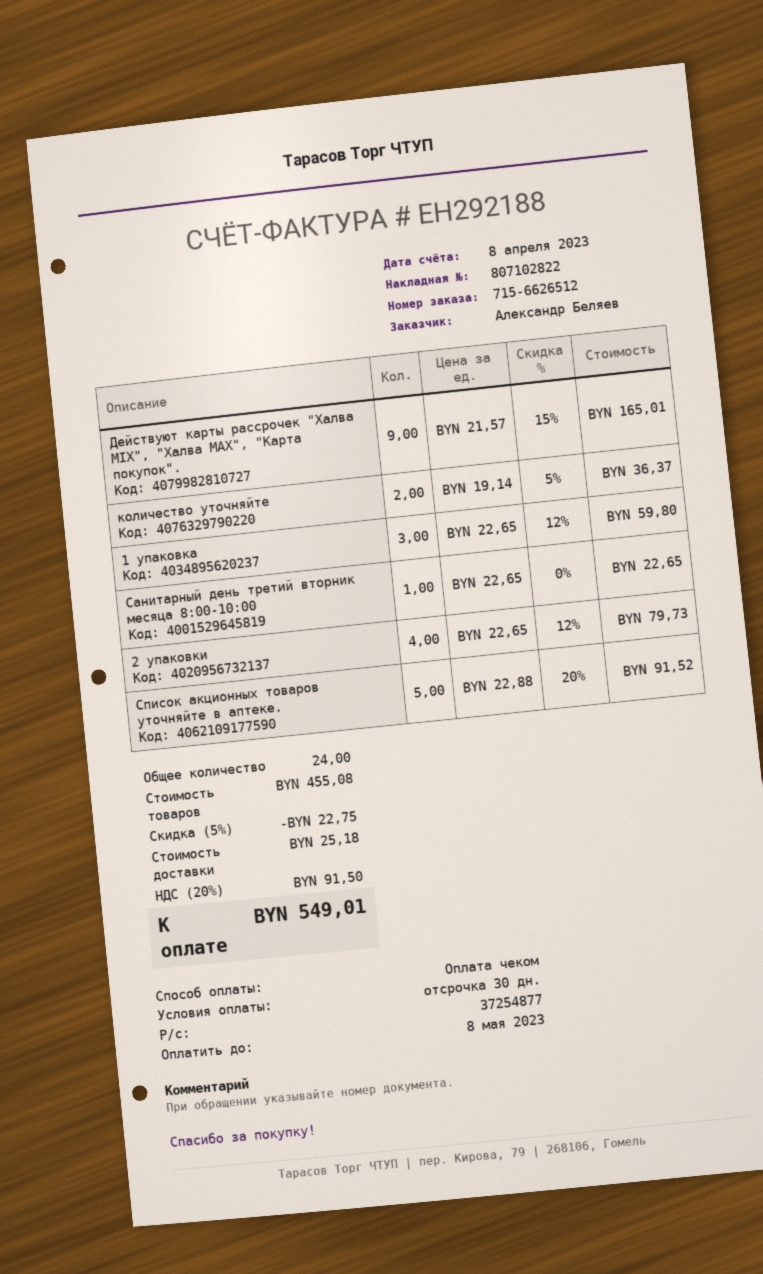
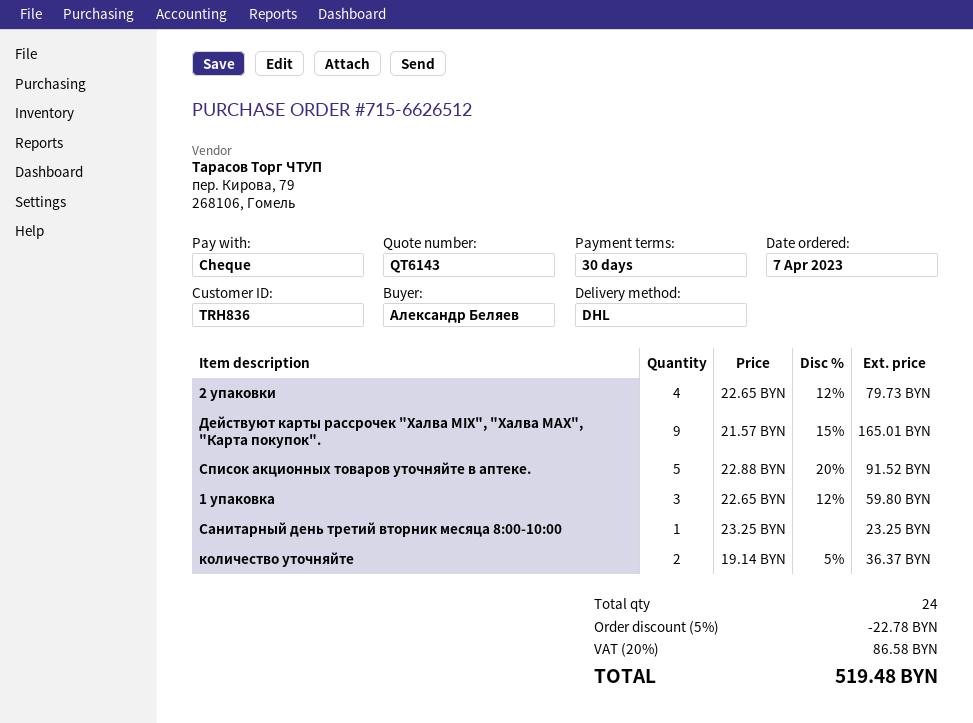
Санитарный день третий вторник месяца 8:00-10:00: 1 x 22.65 = 22.65 -> 1 x 23.25 = 23.25
discount: 5% = 22.75 -> 5% = 22.78
shipping: 25.18 -> none
tax: 20% = 91.50 -> 20% = 86.58
total: 549.01 -> 519.48

